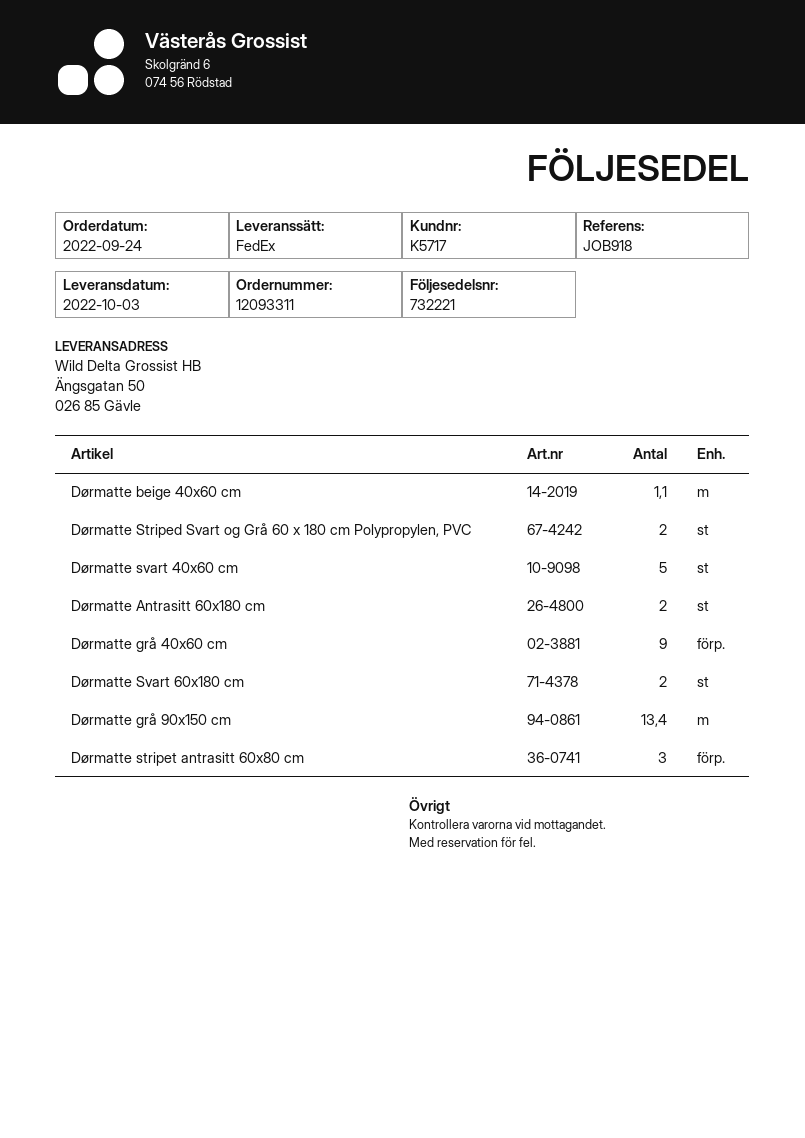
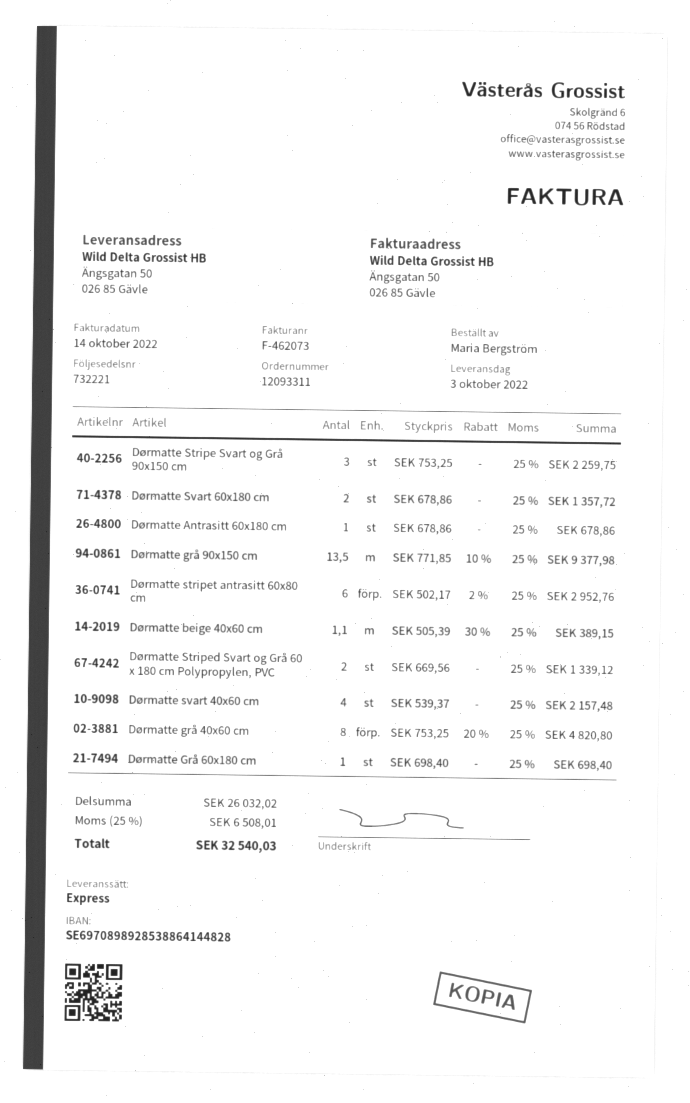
shipping method: FedEx -> express
Dørmatte svart 40x60 cm: 5 -> 4
Dørmatte Antrasitt 60x180 cm: 2 -> 1
Dørmatte grå 40x60 cm: 9 -> 8
Dørmatte grå 90x150 cm: 13.4 -> 13.5
Dørmatte stripet antrasitt 60x80 cm: 3 -> 6
Dørmatte Stripe Svart og Grå 90x150 cm: none -> 3
Dørmatte Grå 60x180 cm: none -> 1

